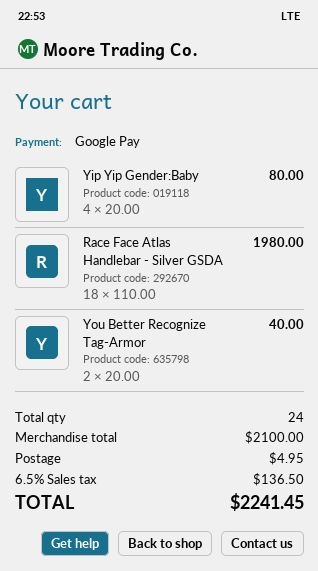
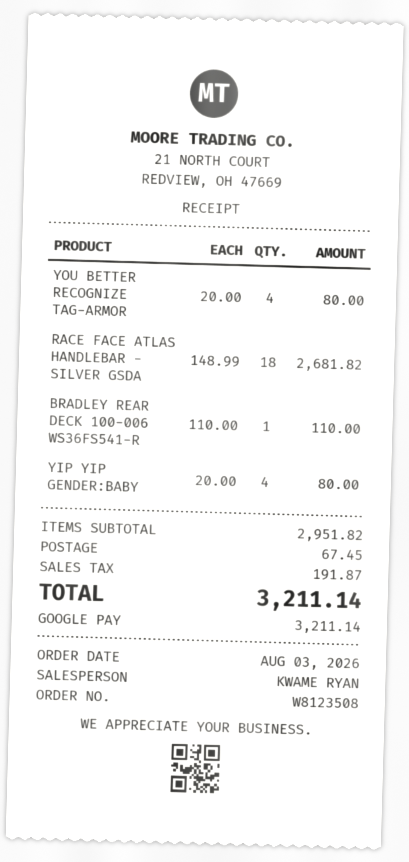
Race Face Atlas Handlebar - Silver GSDA: 18 x 110.00 = 1980.00 -> 18 x 148.99 = 2681.82
You Better Recognize Tag-Armor: 2 x 20.00 = 40.00 -> 4 x 20.00 = 80.00
BRADLEY REAR DECK 100-006 WS36FS541-R: none -> 1 x 110.00 = 110.00
subtotal: 2100.00 -> 2951.82
shipping: 4.95 -> 67.45
tax: 136.50 -> 191.87
total: 2241.45 -> 3211.14

